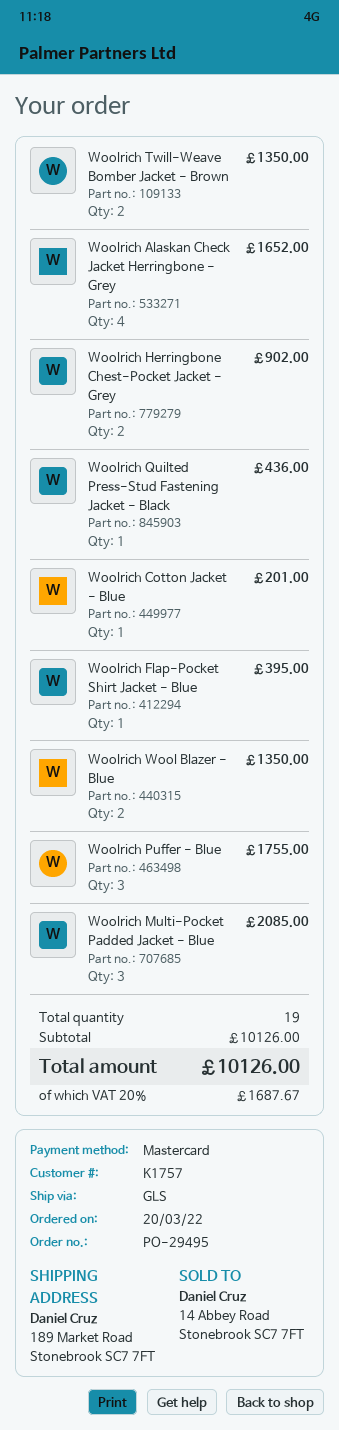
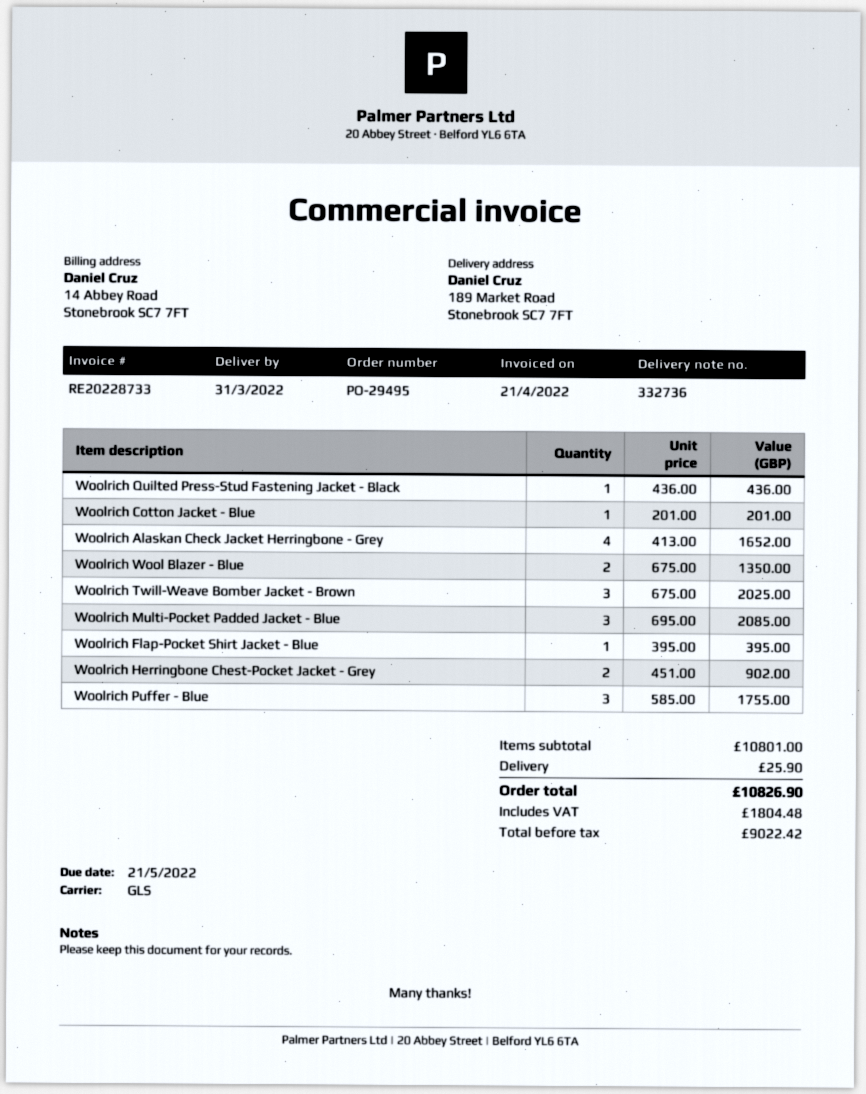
Woolrich Twill-Weave Bomber Jacket - Brown: 2 for 1350.00 -> 3 for 2025.00
subtotal: 10126.00 -> 10801.00
shipping: none -> 25.90
tax: 1687.67 -> 1804.48
total: 10126.00 -> 10826.90

